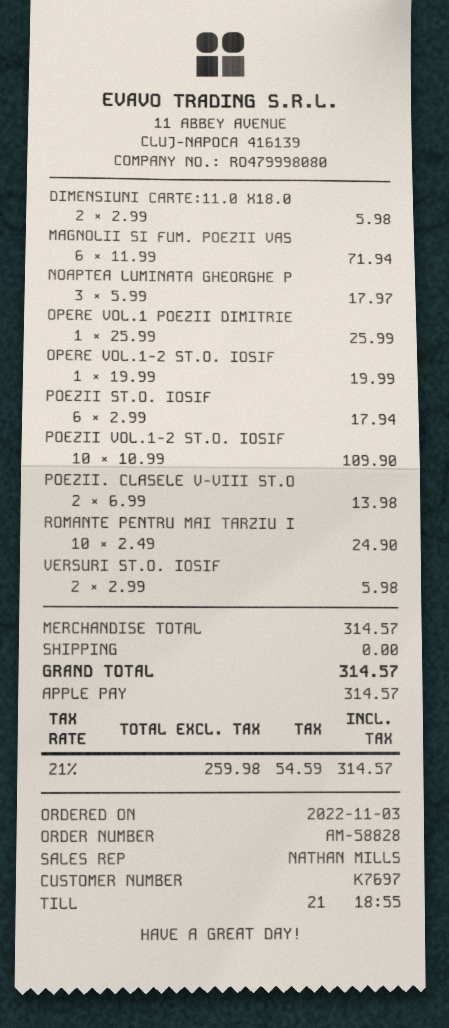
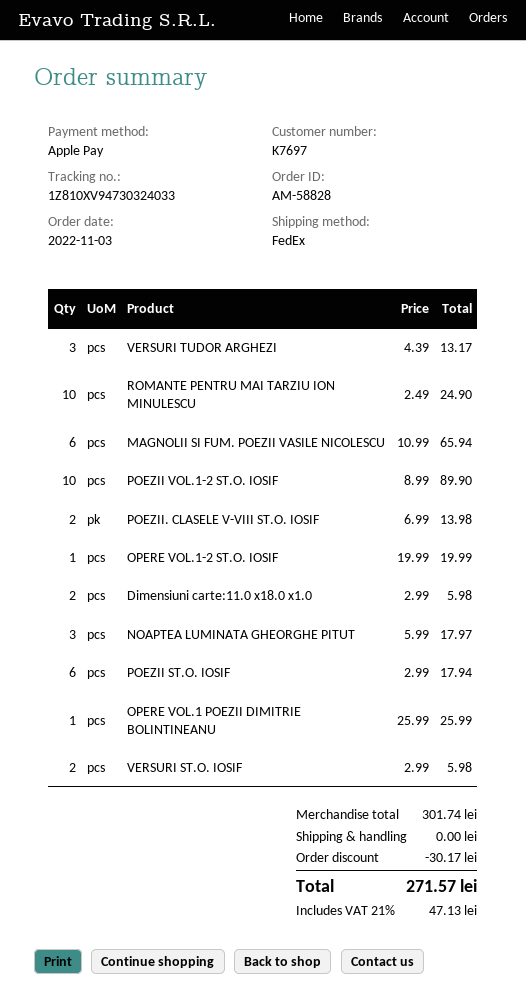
MAGNOLII SI FUM. POEZII VAS: 6 x 11.99 = 71.94 -> 6 x 10.99 = 65.94
POEZII VOL.1-2 ST.O. IOSIF: 10 x 10.99 = 109.90 -> 10 x 8.99 = 89.90
VERSURI TUDOR ARGHEZI: none -> 3 x 4.39 = 13.17
subtotal: 314.57 -> 301.74
discount: none -> 30.17
tax: 21% = 54.59 -> 21% = 47.13
total: 314.57 -> 271.57

